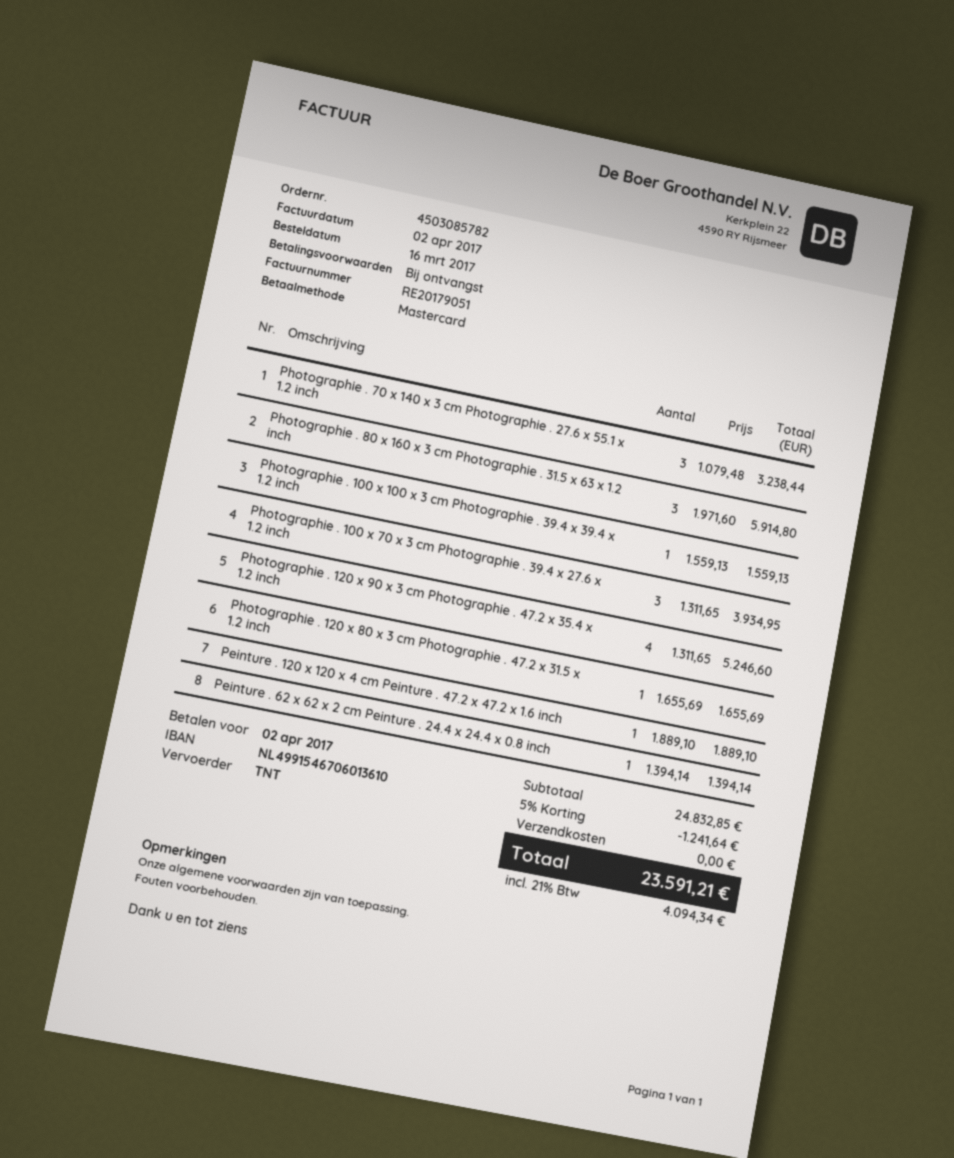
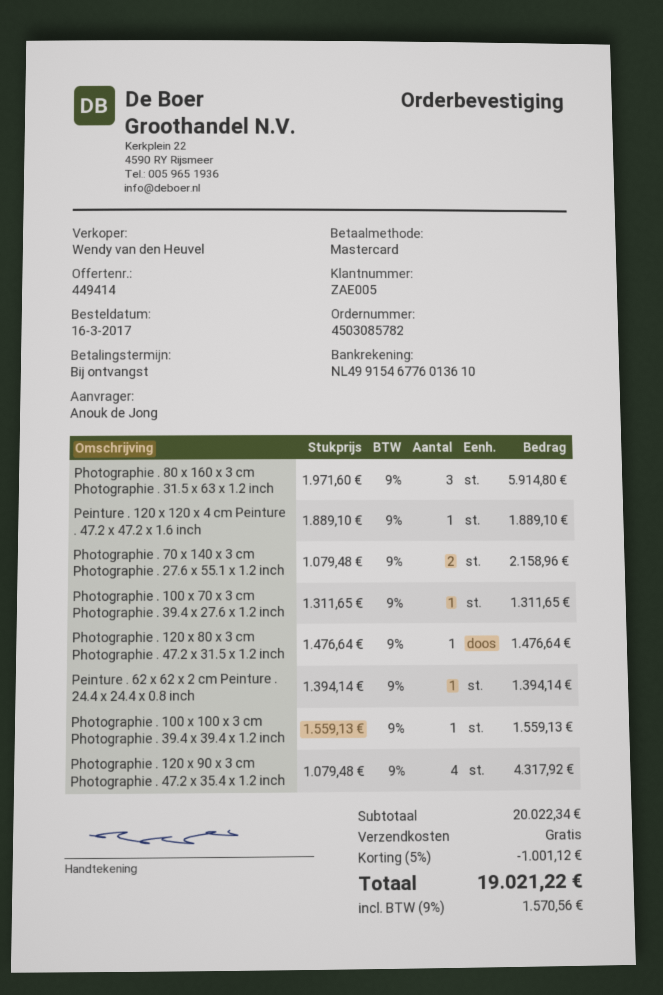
bank account: NL4991546706013610 -> NL4991546776013610
Photographie . 70 x 140 x 3 cm Photographie . 27.6 x 55.1 x 1.2 inch: 3 x 1079.48 = 3238.44 -> 2 x 1079.48 = 2158.96
Photographie . 100 x 70 x 3 cm Photographie . 39.4 x 27.6 x 1.2 inch: 3 x 1311.65 = 3934.95 -> 1 x 1311.65 = 1311.65
Photographie . 120 x 90 x 3 cm Photographie . 47.2 x 35.4 x 1.2 inch: 4 x 1311.65 = 5246.60 -> 4 x 1079.48 = 4317.92
Photographie . 120 x 80 x 3 cm Photographie . 47.2 x 31.5 x 1.2 inch: 1 x 1655.69 = 1655.69 -> 1 x 1476.64 = 1476.64
subtotal: 24832.85 -> 20022.34
discount: 5% = 1241.64 -> 5% = 1001.12
tax: 21% = 4094.34 -> 9% = 1570.56
total: 23591.21 -> 19021.22

